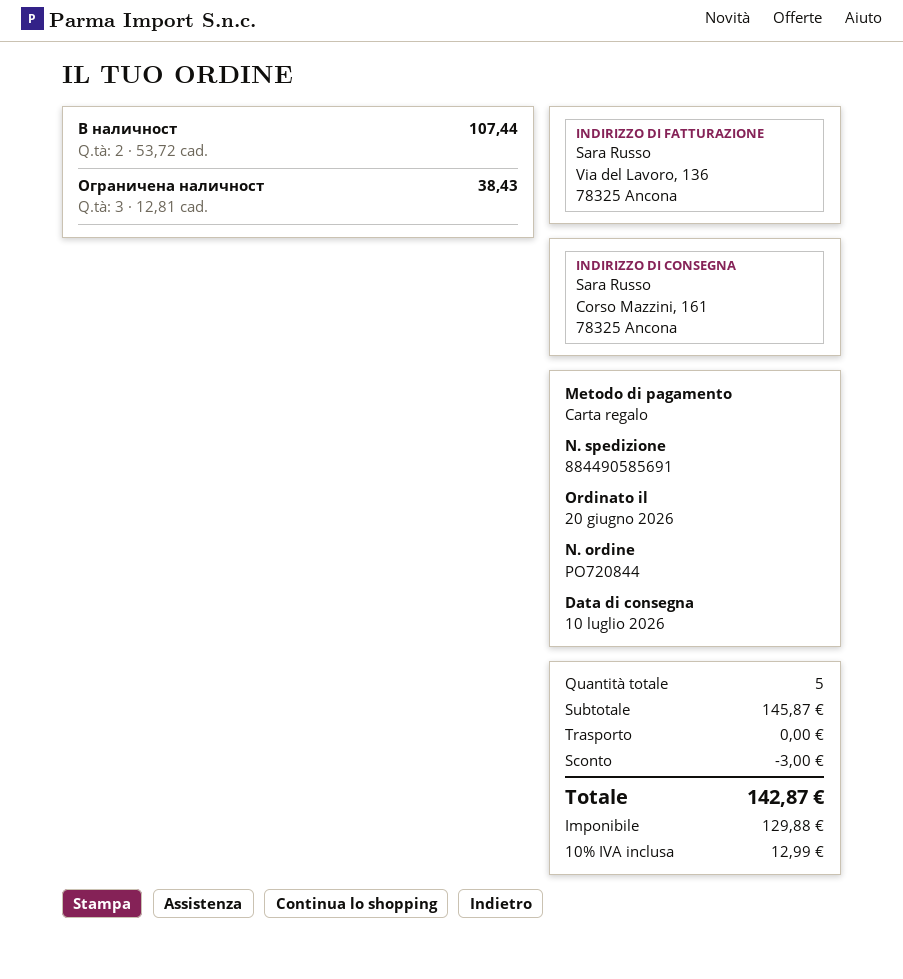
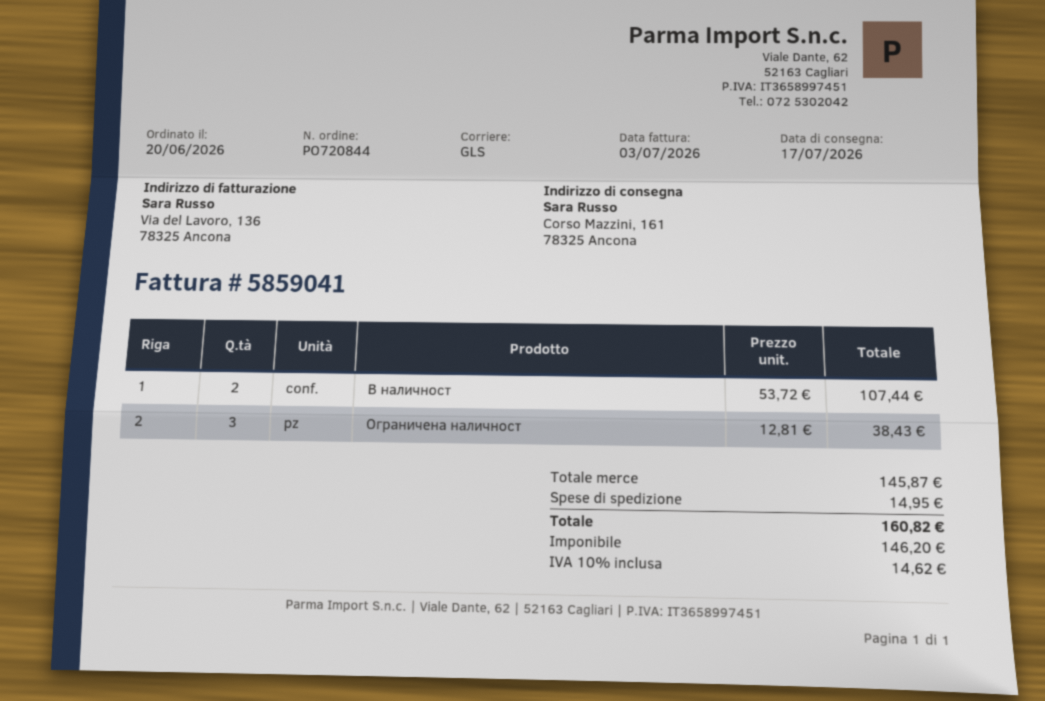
delivery date: 2026-07-10 -> 2026-07-17
discount: 3.00 -> none
shipping: 0.00 -> 14.95
net: 129.88 -> 146.20
tax: 10% = 12.99 -> 10% = 14.62
total: 142.87 -> 160.82

